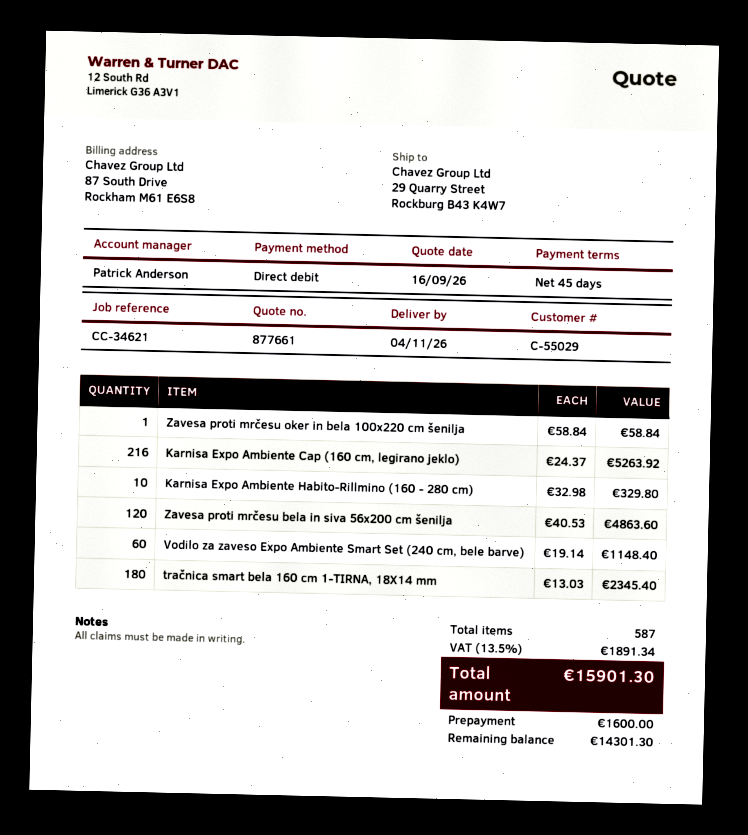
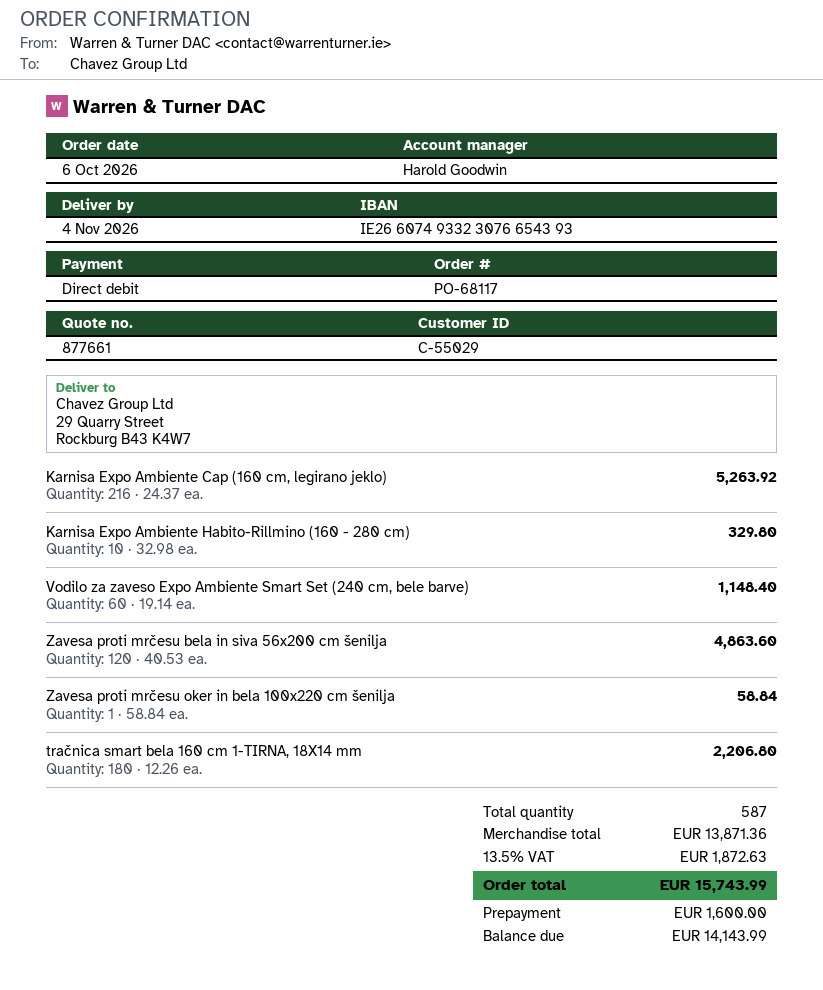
sales rep: Patrick Anderson -> Harold Goodwin
tračnica smart bela 160 cm 1-TIRNA, 18X14 mm: 180 x 13.03 = 2345.40 -> 180 x 12.26 = 2206.80
tax: 13.5% = 1891.34 -> 13.5% = 1872.63
total: 15901.30 -> 15743.99
balance: 14301.30 -> 14143.99

